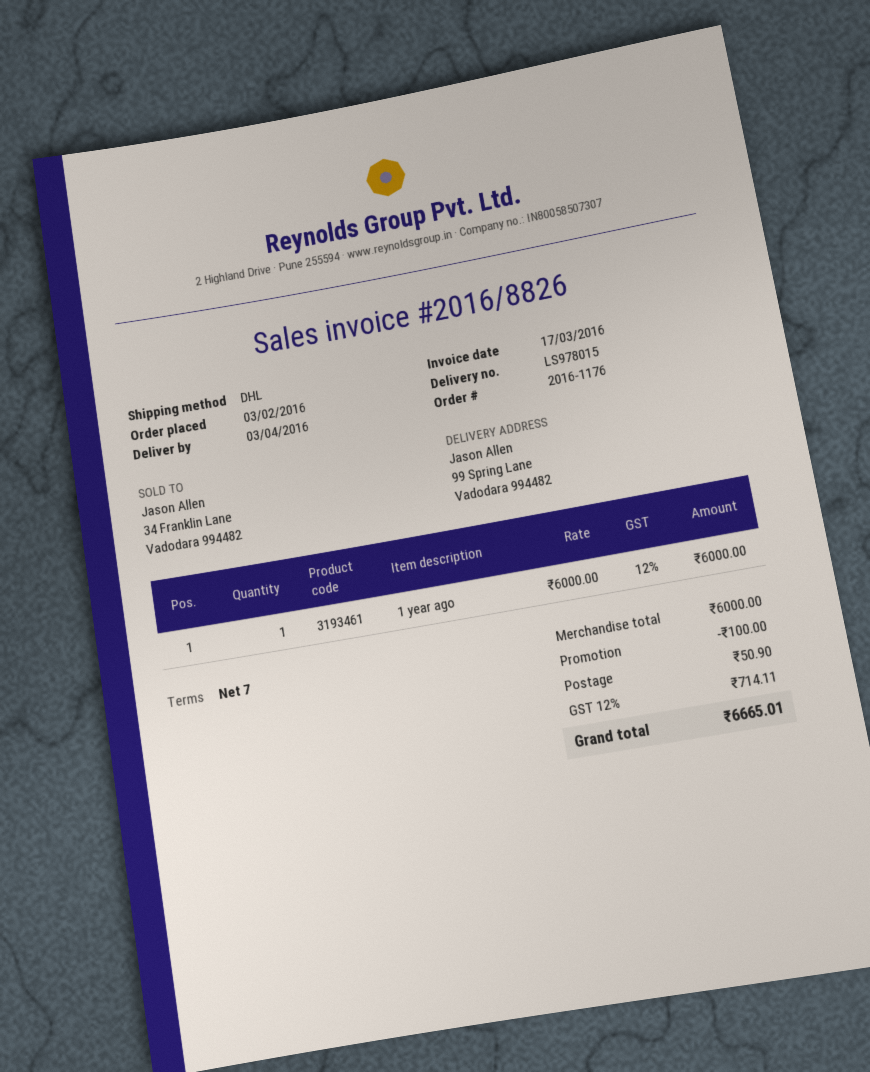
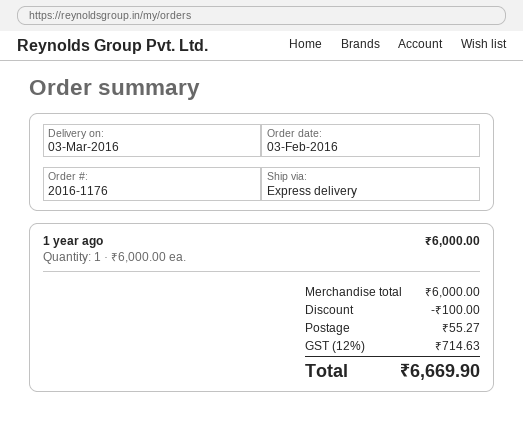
delivery date: 2016-04-03 -> 2016-03-03
shipping method: DHL -> express
shipping: 50.90 -> 55.27
tax: 12% = 714.11 -> 12% = 714.63
total: 6665.01 -> 6669.90

